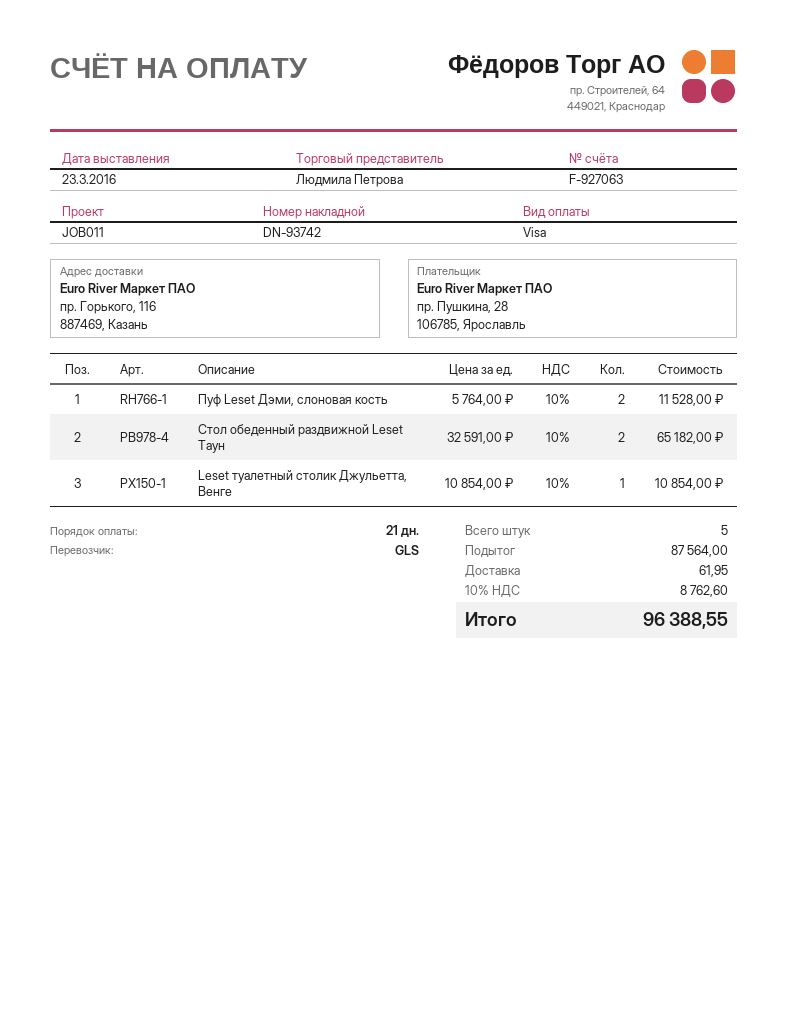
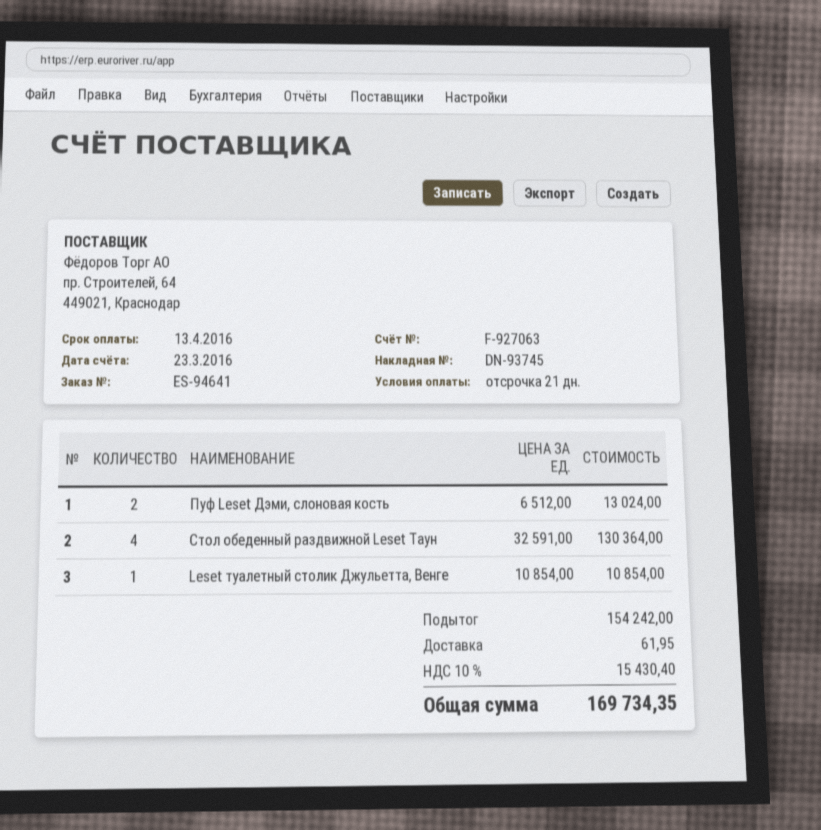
delivery note number: DN-93742 -> DN-93745
Пуф Leset Дэми, слоновая кость: 2 x 5764.00 = 11528.00 -> 2 x 6512.00 = 13024.00
Стол обеденный раздвижной Leset Таун: 2 x 32591.00 = 65182.00 -> 4 x 32591.00 = 130364.00
subtotal: 87564.00 -> 154242.00
tax: 10% = 8762.60 -> 10% = 15430.40
total: 96388.55 -> 169734.35

